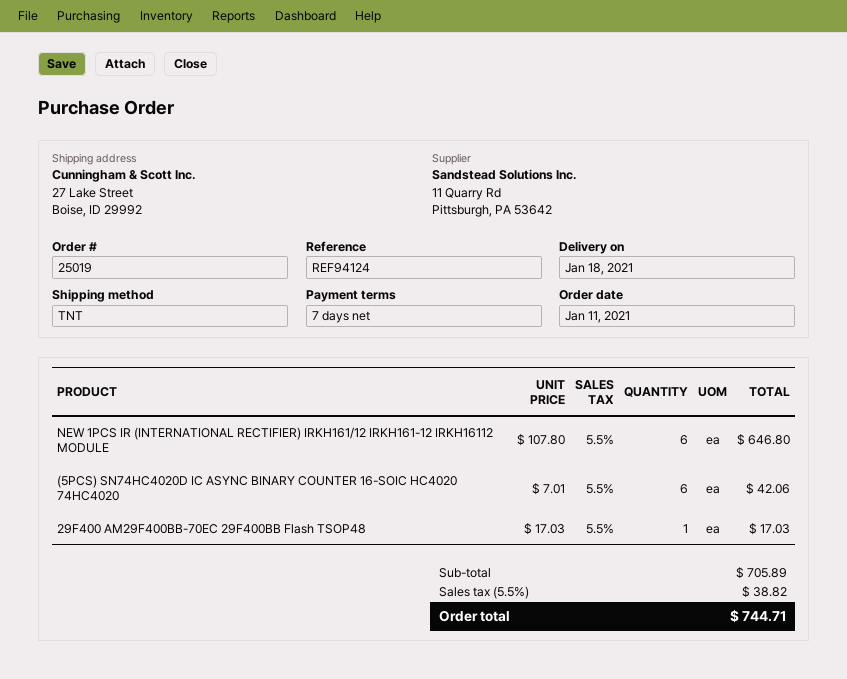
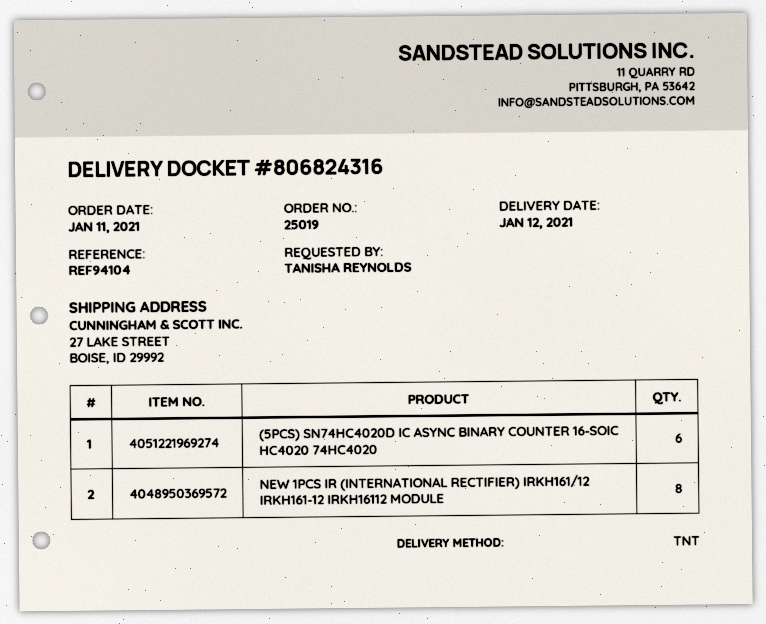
delivery date: 2021-01-18 -> 2021-01-12
reference: REF94124 -> REF94104
NEW 1PCS IR (INTERNATIONAL RECTIFIER) IRKH161/12 IRKH161-12 IRKH16112 MODULE: 6 -> 8
29F400 AM29F400BB-70EC 29F400BB Flash TSOP48: 1 -> none

